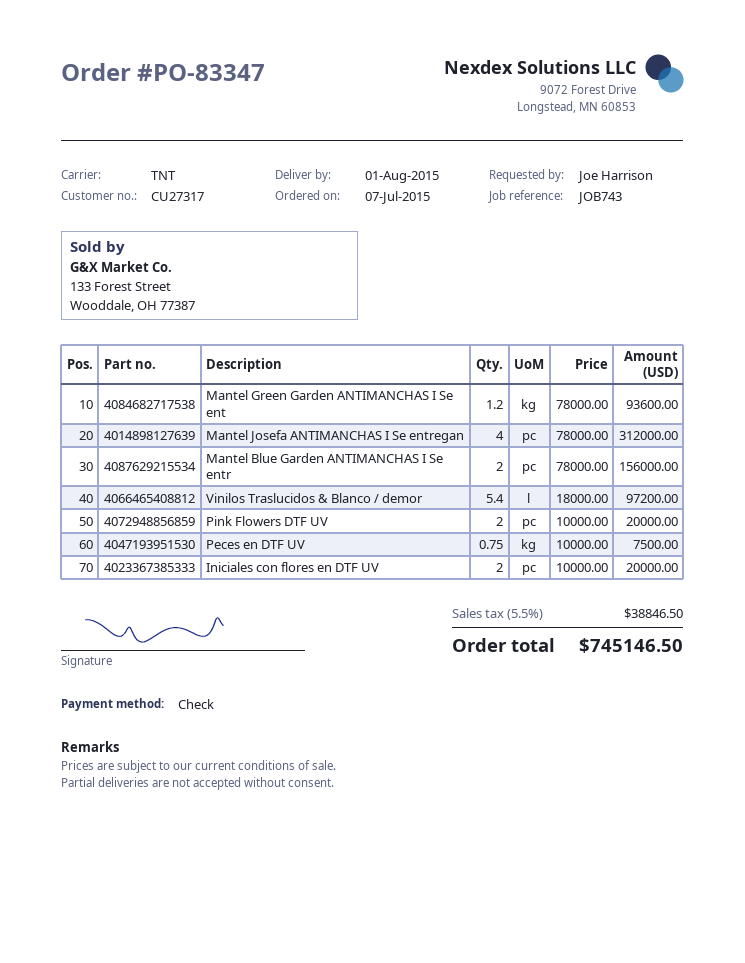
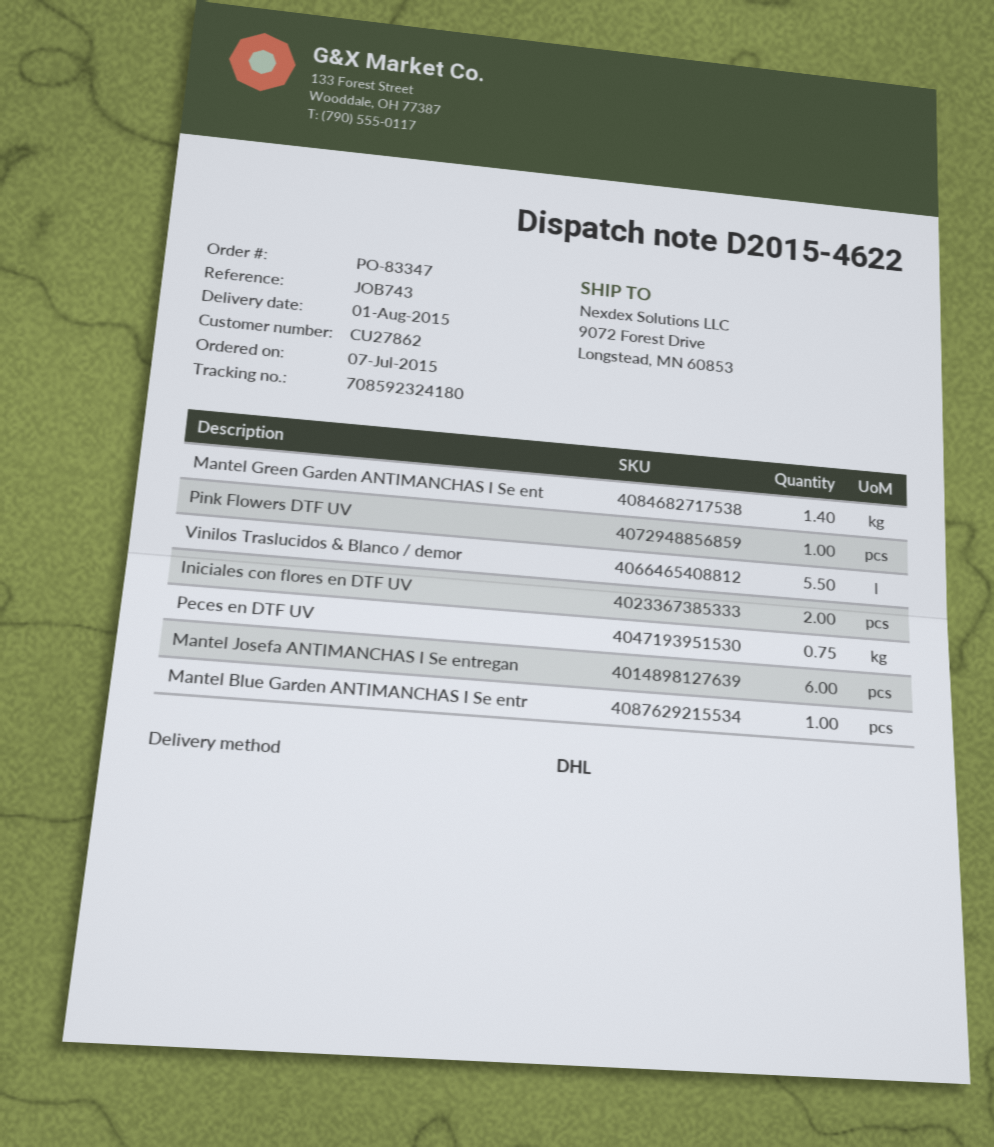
customer number: CU27317 -> CU27862
shipping method: TNT -> DHL
Mantel Green Garden ANTIMANCHAS I Se ent: 1.2 -> 1.4
Mantel Josefa ANTIMANCHAS I Se entregan: 4 -> 6
Mantel Blue Garden ANTIMANCHAS I Se entr: 2 -> 1
Vinilos Traslucidos & Blanco / demor: 5.4 -> 5.5
Pink Flowers DTF UV: 2 -> 1

